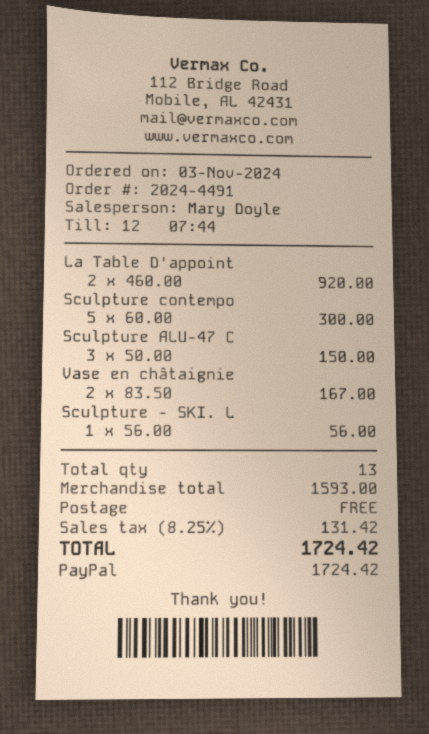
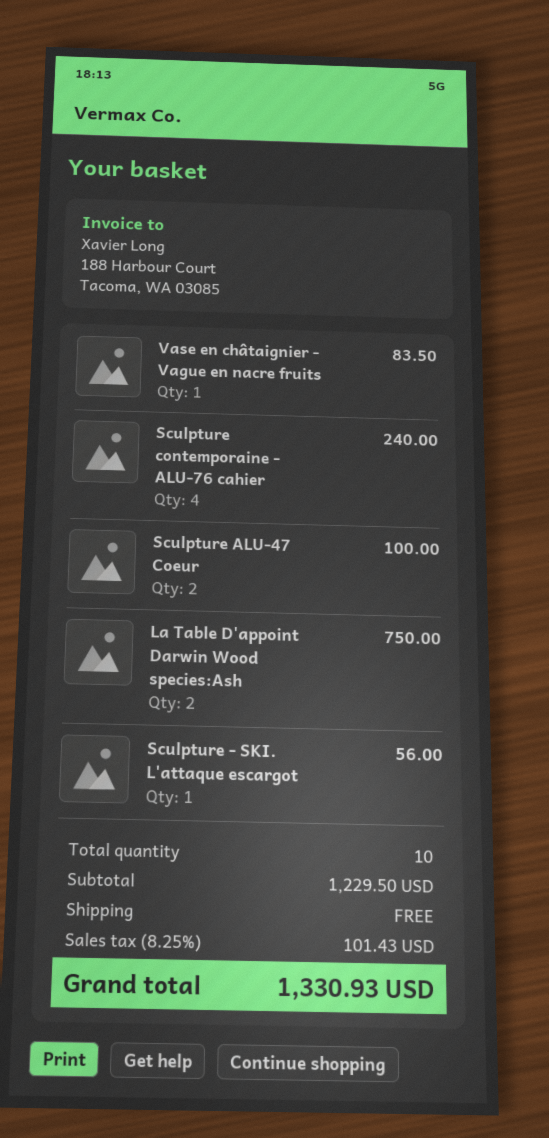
La Table D'appoint: 2 for 920.00 -> 2 for 750.00
Sculpture contempo: 5 for 300.00 -> 4 for 240.00
Sculpture ALU-47 C: 3 for 150.00 -> 2 for 100.00
Vase en châtaignie: 2 for 167.00 -> 1 for 83.50
total quantity: 13 -> 10
subtotal: 1593.00 -> 1229.50
tax: 8.25% = 131.42 -> 8.25% = 101.43
total: 1724.42 -> 1330.93

